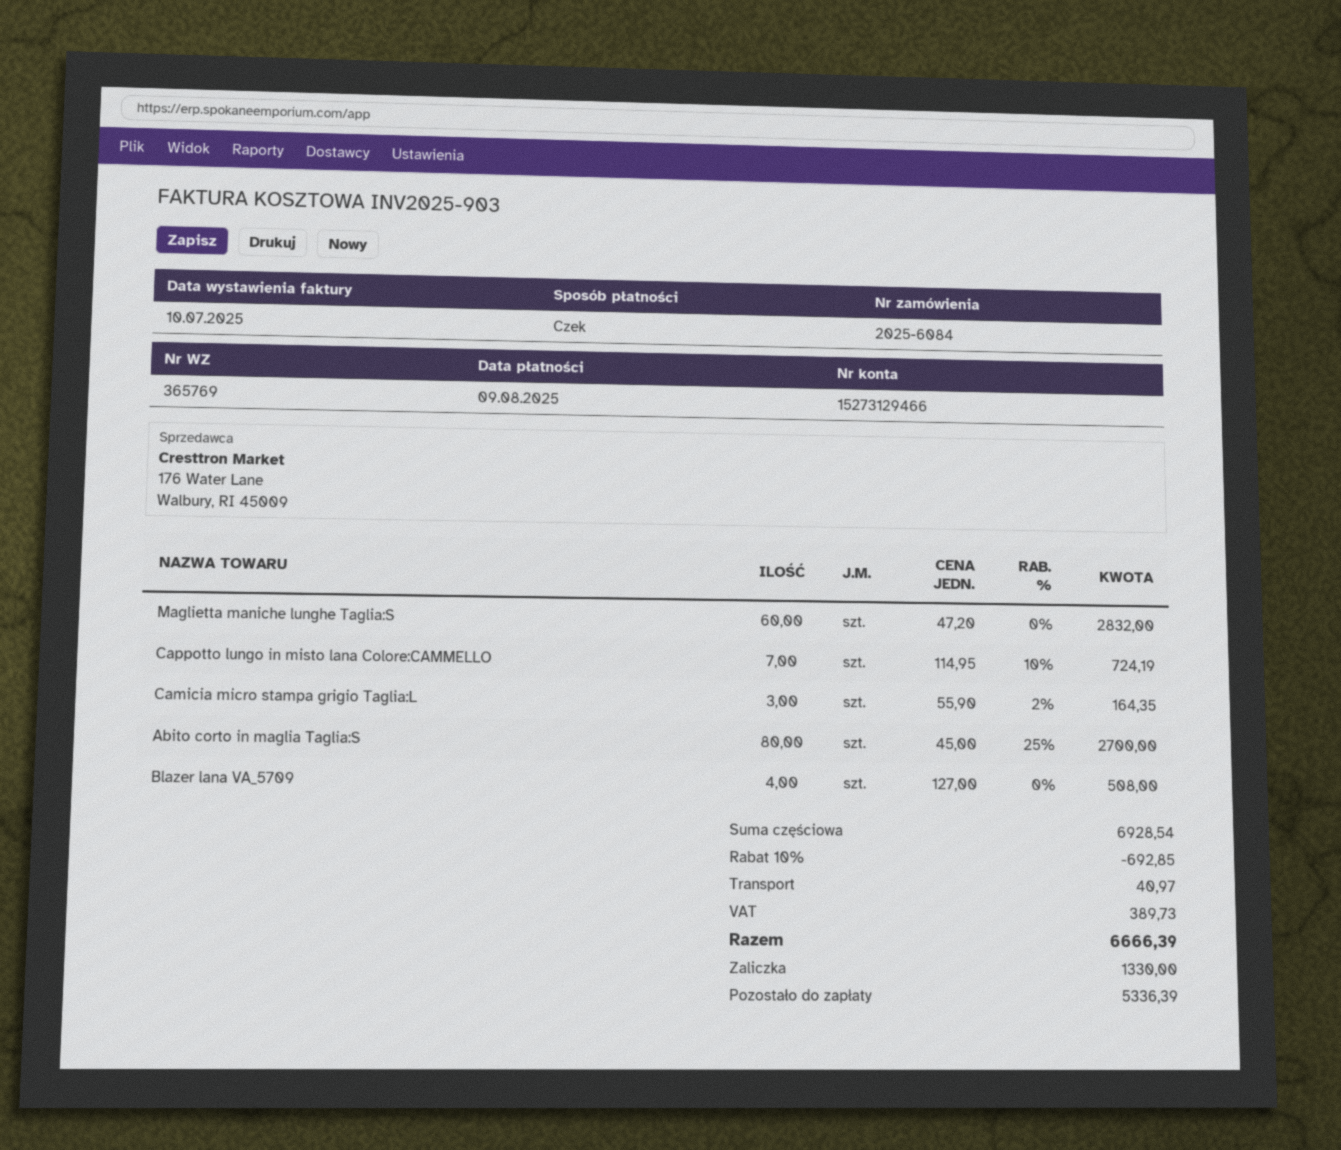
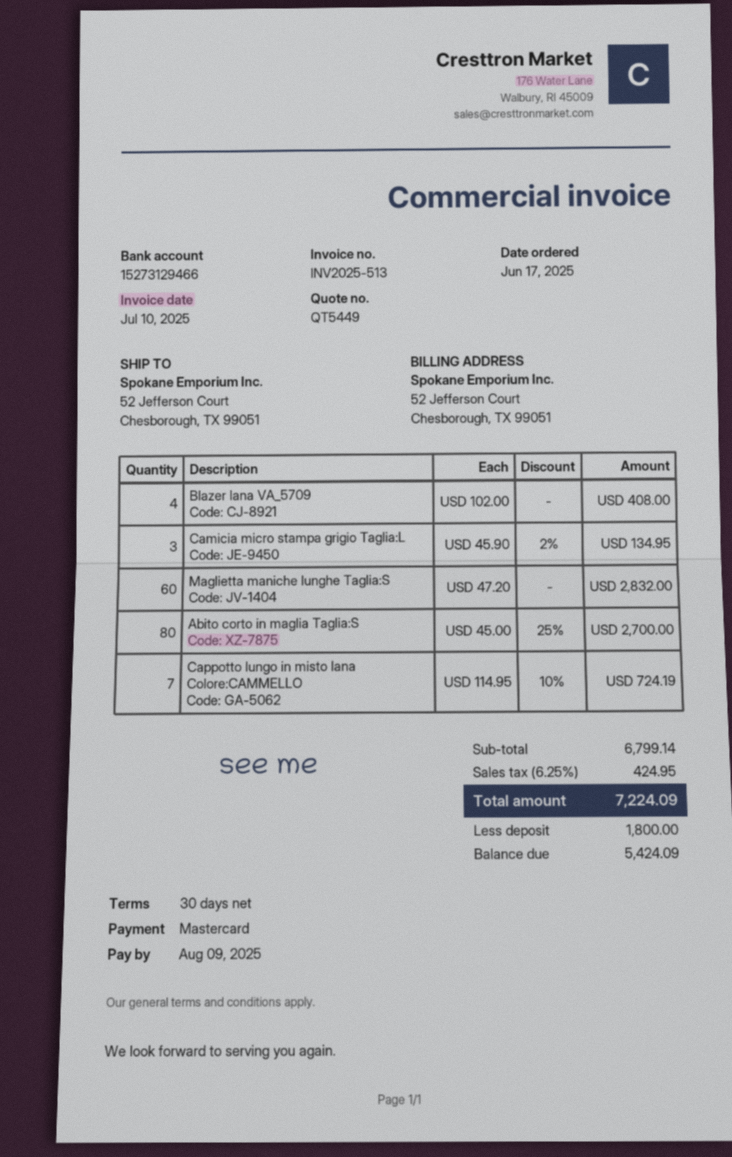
invoice number: INV2025-903 -> INV2025-513
payment method: cheque -> Mastercard
Camicia micro stampa grigio Taglia:L: 3 x 55.90 - 2% = 164.35 -> 3 x 45.90 - 2% = 134.95
Blazer lana VA_5709: 4 x 127.00 = 508.00 -> 4 x 102.00 = 408.00
subtotal: 6928.54 -> 6799.14
discount: 10% = 692.85 -> none
shipping: 40.97 -> none
tax: 389.73 -> 424.95
total: 6666.39 -> 7224.09
deposit: 1330.00 -> 1800.00
balance: 5336.39 -> 5424.09

